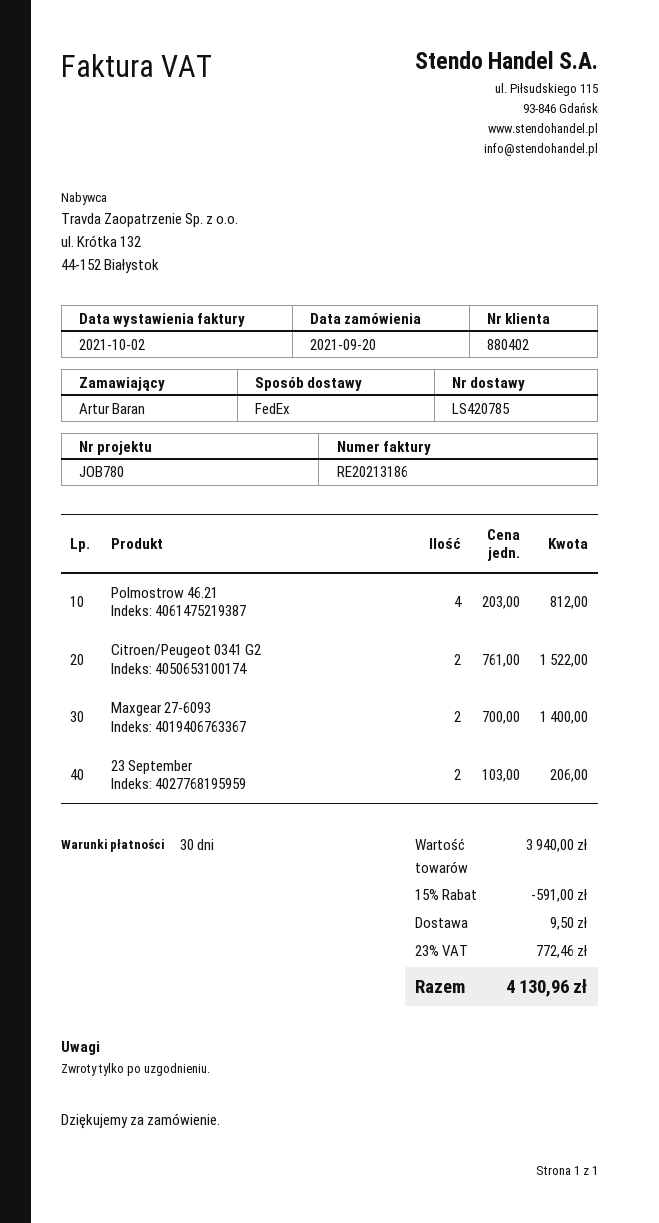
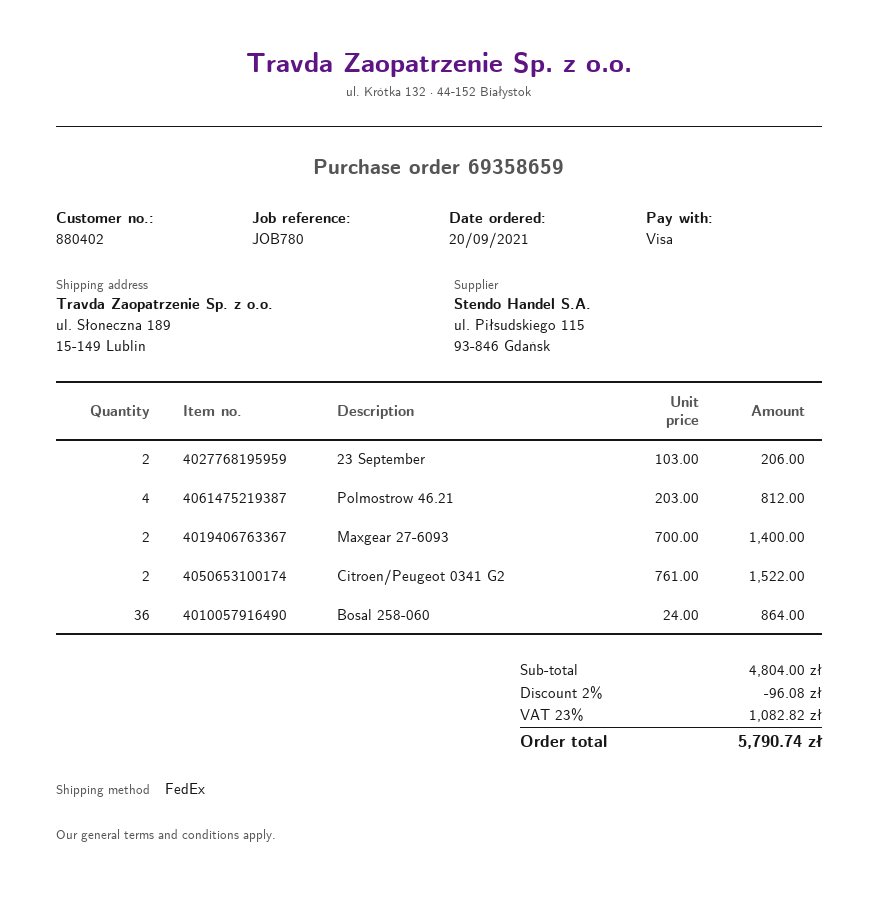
Bosal 258-060: none -> 36 x 24.00 = 864.00
subtotal: 3940.00 -> 4804.00
discount: 15% = 591.00 -> 2% = 96.08
shipping: 9.50 -> none
tax: 23% = 772.46 -> 23% = 1082.82
total: 4130.96 -> 5790.74

